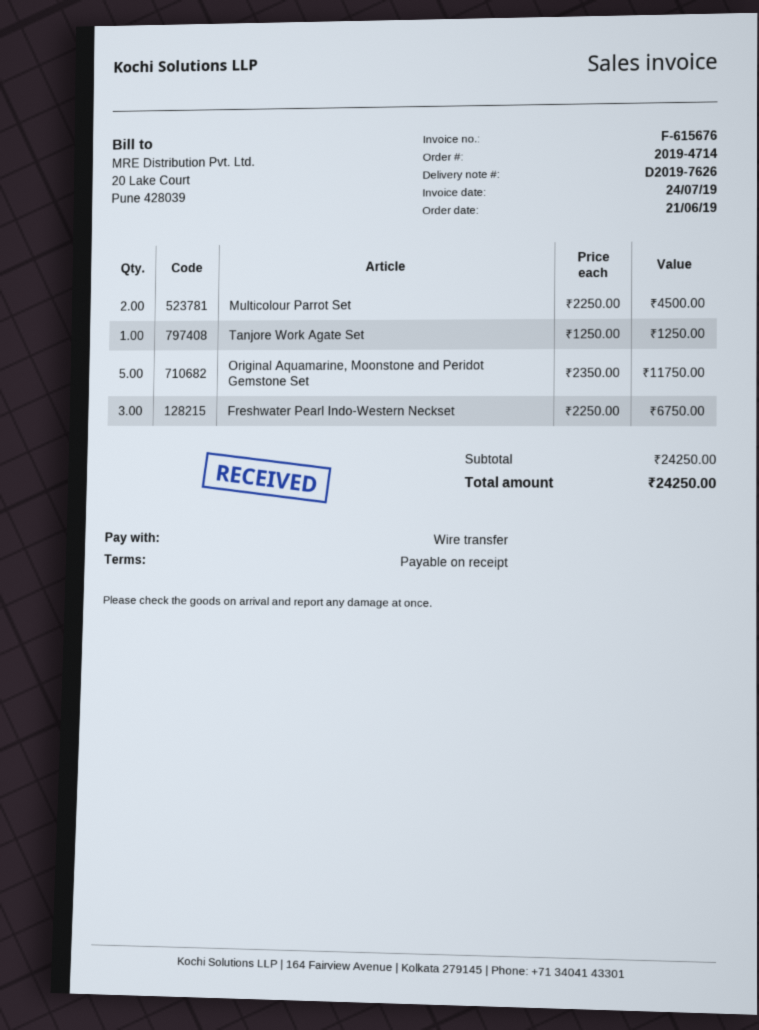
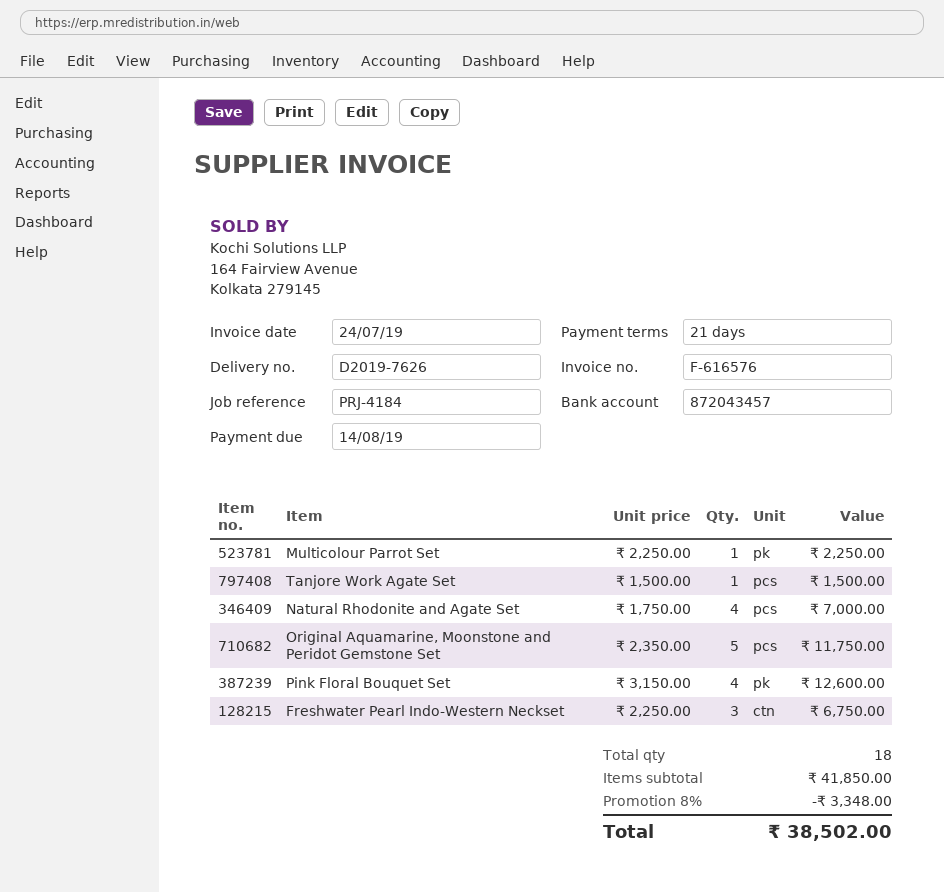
invoice number: F-615676 -> F-616576
payment terms: on receipt -> 21 days
Multicolour Parrot Set: 2 x 2250.00 = 4500.00 -> 1 x 2250.00 = 2250.00
Tanjore Work Agate Set: 1 x 1250.00 = 1250.00 -> 1 x 1500.00 = 1500.00
Natural Rhodonite and Agate Set: none -> 4 x 1750.00 = 7000.00
Pink Floral Bouquet Set: none -> 4 x 3150.00 = 12600.00
subtotal: 24250.00 -> 41850.00
discount: none -> 8% = 3348.00
total: 24250.00 -> 38502.00

